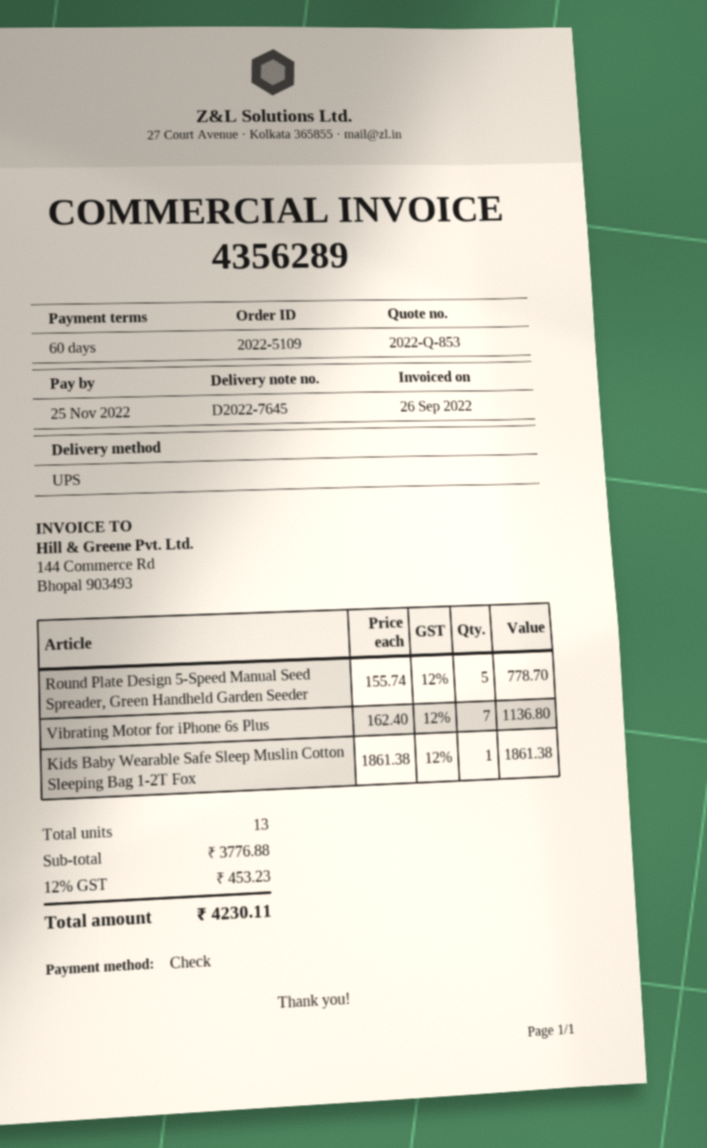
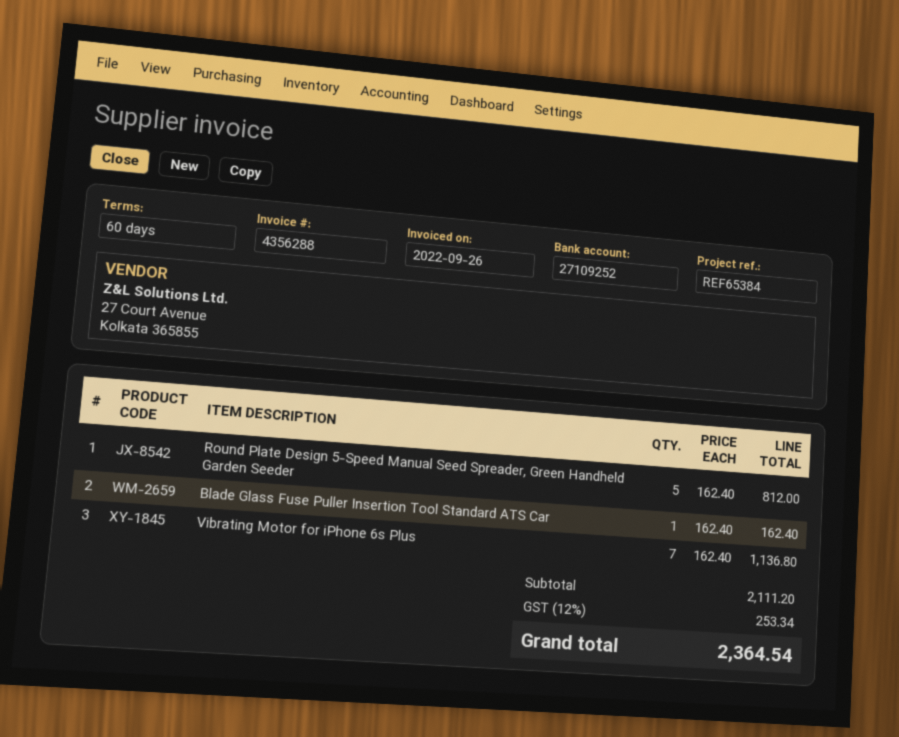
invoice number: 4356289 -> 4356288
Round Plate Design 5-Speed Manual Seed Spreader, Green Handheld Garden Seeder: 5 x 155.74 = 778.70 -> 5 x 162.40 = 812.00
Kids Baby Wearable Safe Sleep Muslin Cotton Sleeping Bag 1-2T Fox: 1 x 1861.38 = 1861.38 -> none
Blade Glass Fuse Puller Insertion Tool Standard ATS Car: none -> 1 x 162.40 = 162.40
subtotal: 3776.88 -> 2111.20
tax: 12% = 453.23 -> 12% = 253.34
total: 4230.11 -> 2364.54

